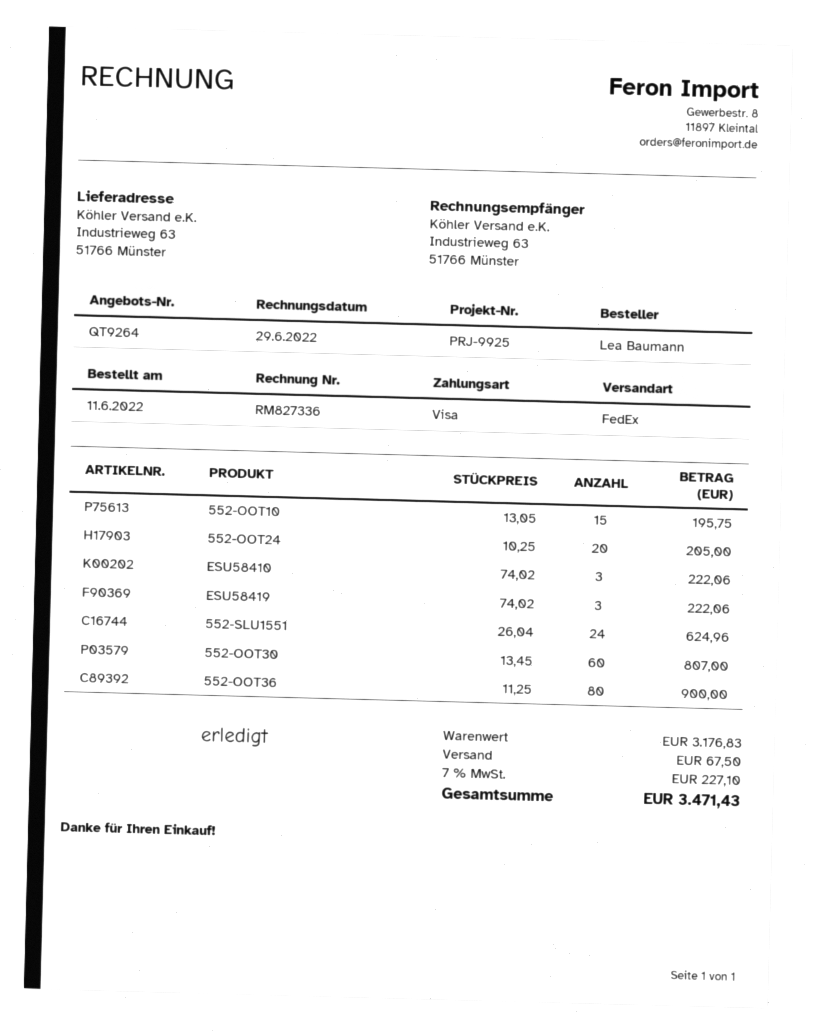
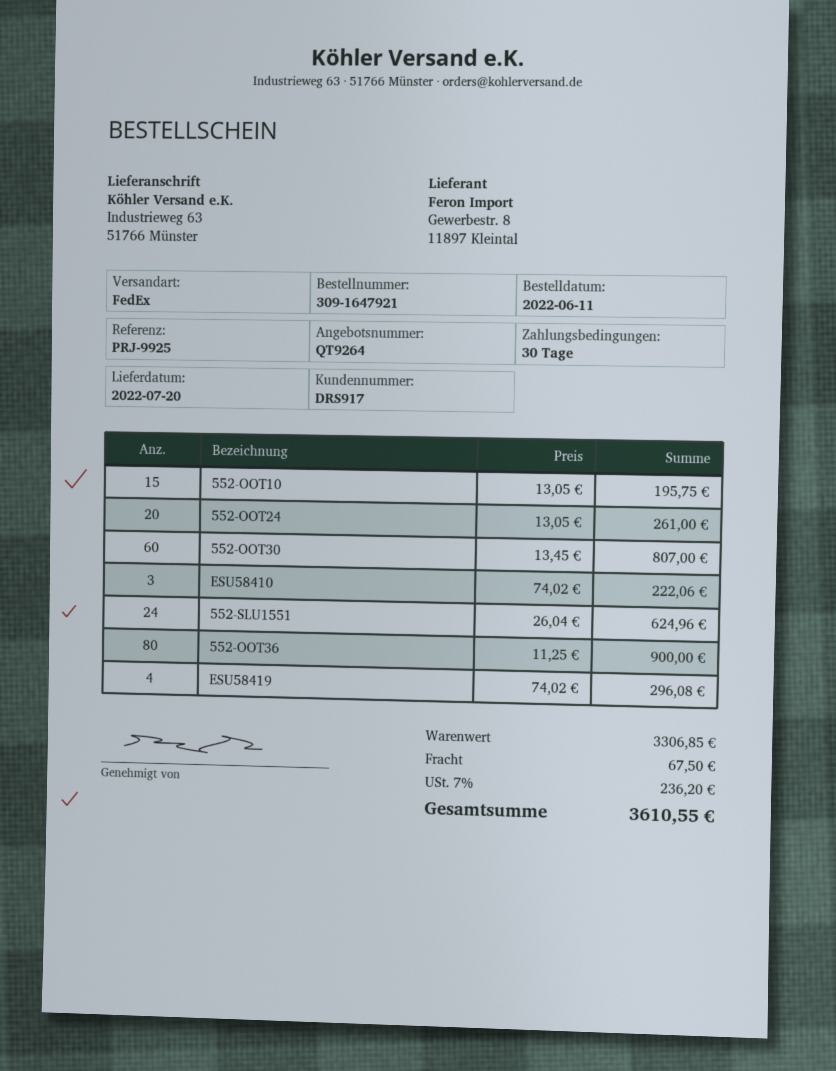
552-OOT24: 20 x 10.25 = 205.00 -> 20 x 13.05 = 261.00
ESU58419: 3 x 74.02 = 222.06 -> 4 x 74.02 = 296.08
subtotal: 3176.83 -> 3306.85
tax: 7% = 227.10 -> 7% = 236.20
total: 3471.43 -> 3610.55

